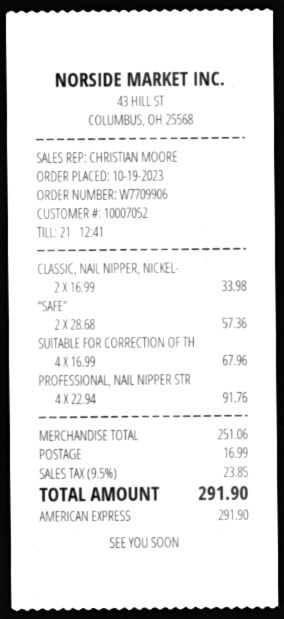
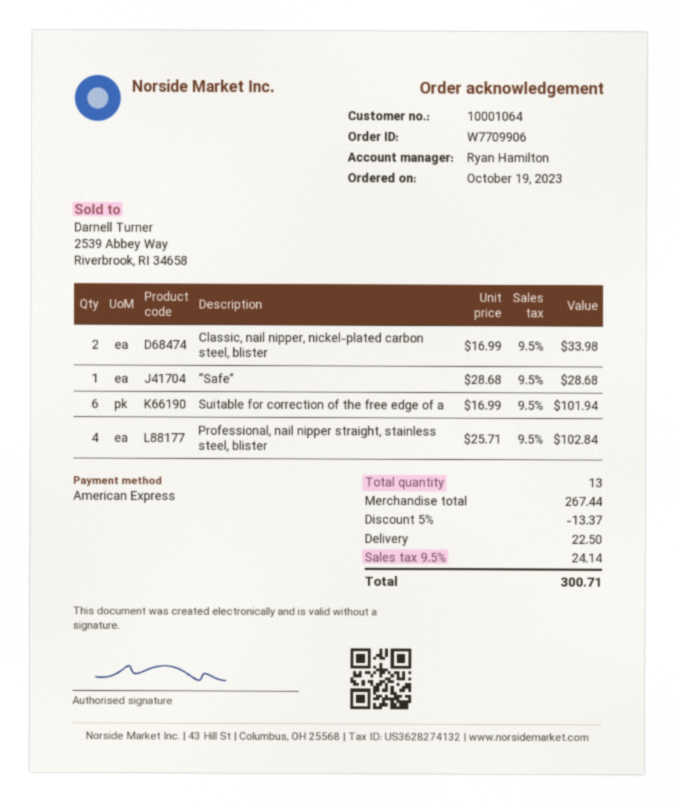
customer number: 10007052 -> 10001064
sales rep: CHRISTIAN MOORE -> Ryan Hamilton
“SAFE”: 2 x 28.68 = 57.36 -> 1 x 28.68 = 28.68
SUITABLE FOR CORRECTION OF TH: 4 x 16.99 = 67.96 -> 6 x 16.99 = 101.94
PROFESSIONAL, NAIL NIPPER STR: 4 x 22.94 = 91.76 -> 4 x 25.71 = 102.84
subtotal: 251.06 -> 267.44
discount: none -> 5% = 13.37
shipping: 16.99 -> 22.50
tax: 9.5% = 23.85 -> 9.5% = 24.14
total: 291.90 -> 300.71

